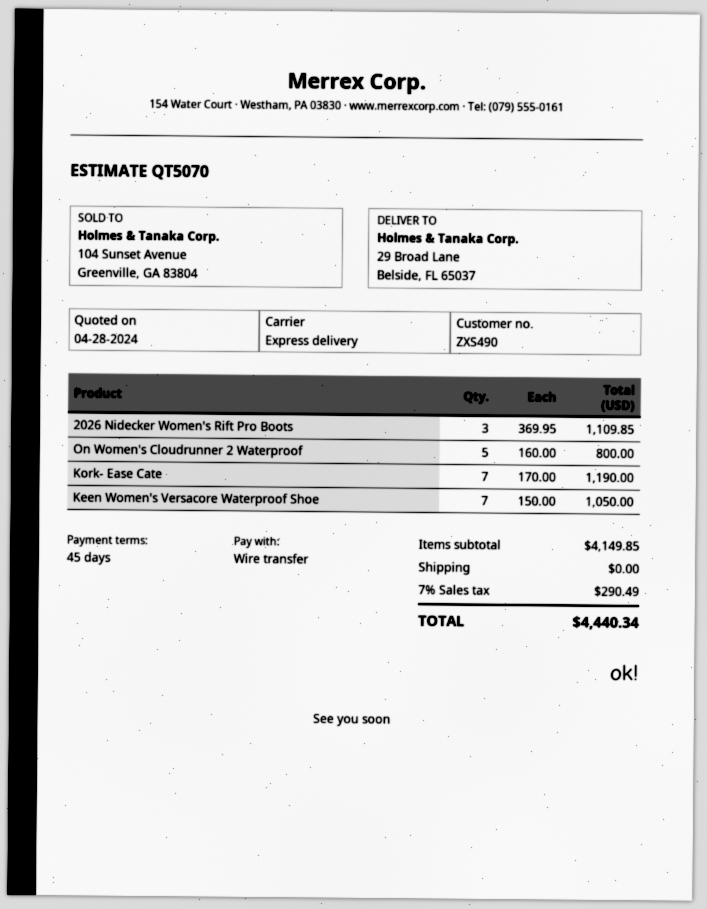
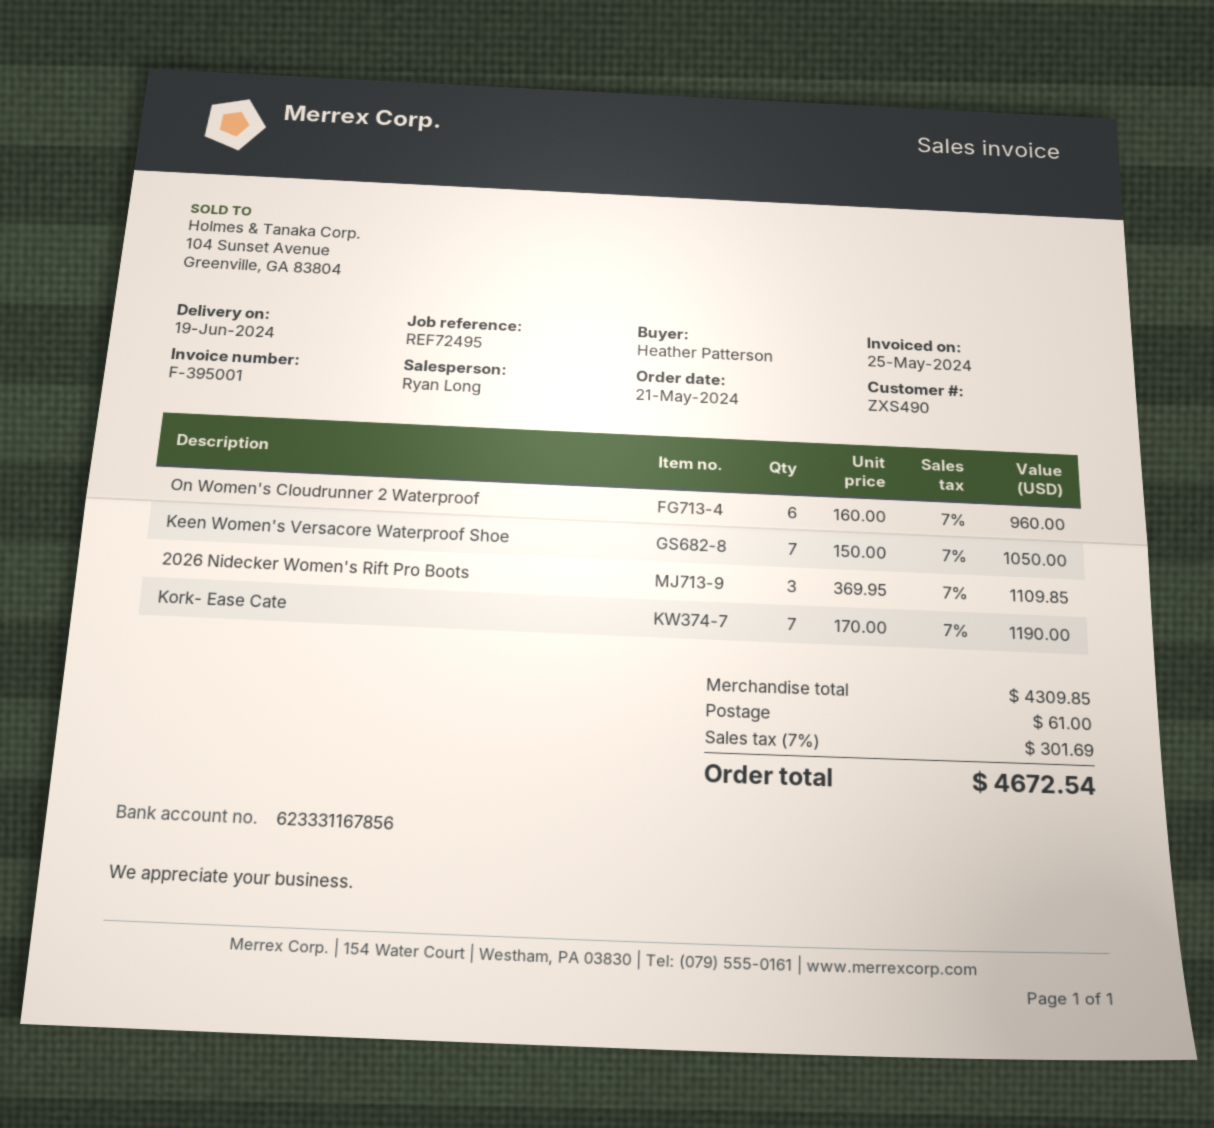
On Women's Cloudrunner 2 Waterproof: 5 x 160.00 = 800.00 -> 6 x 160.00 = 960.00
subtotal: 4149.85 -> 4309.85
shipping: 0.00 -> 61.00
tax: 7% = 290.49 -> 7% = 301.69
total: 4440.34 -> 4672.54

